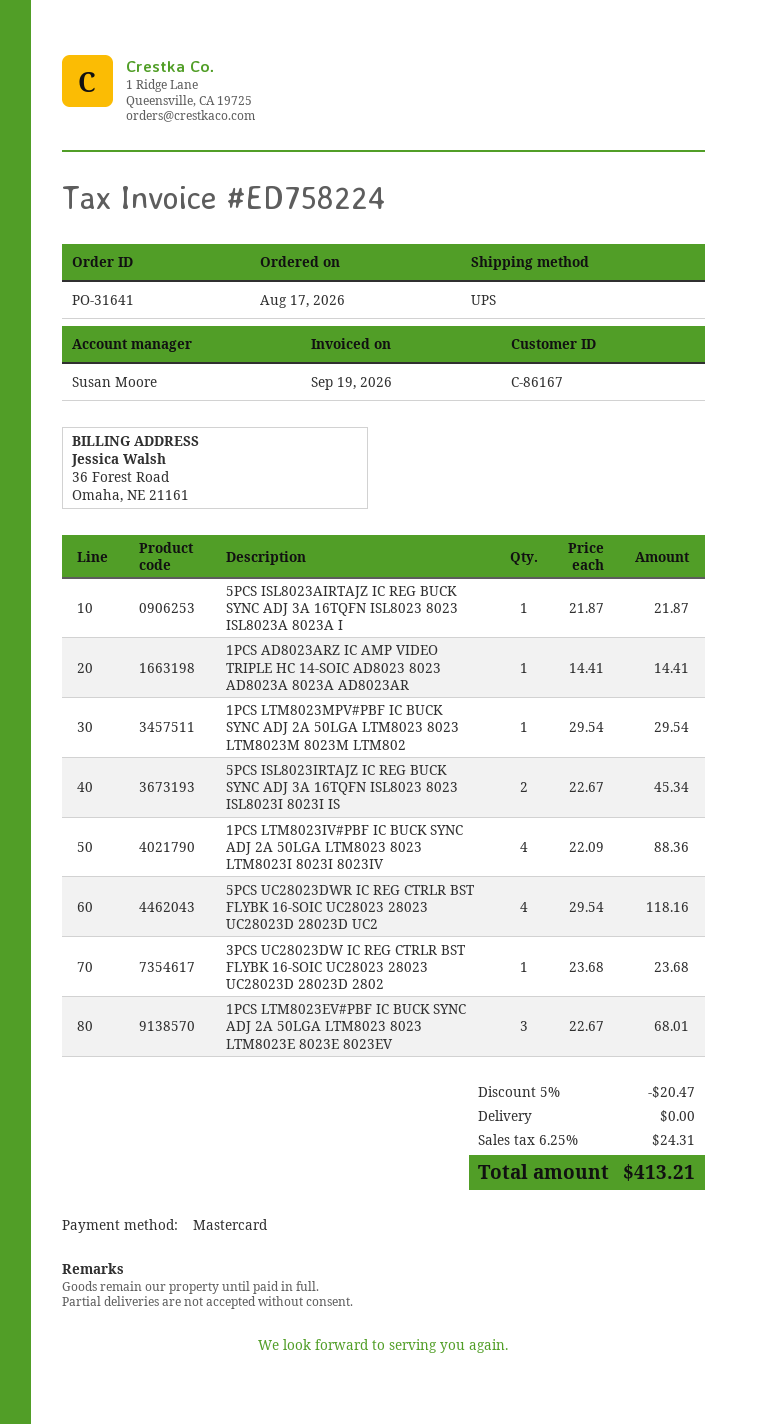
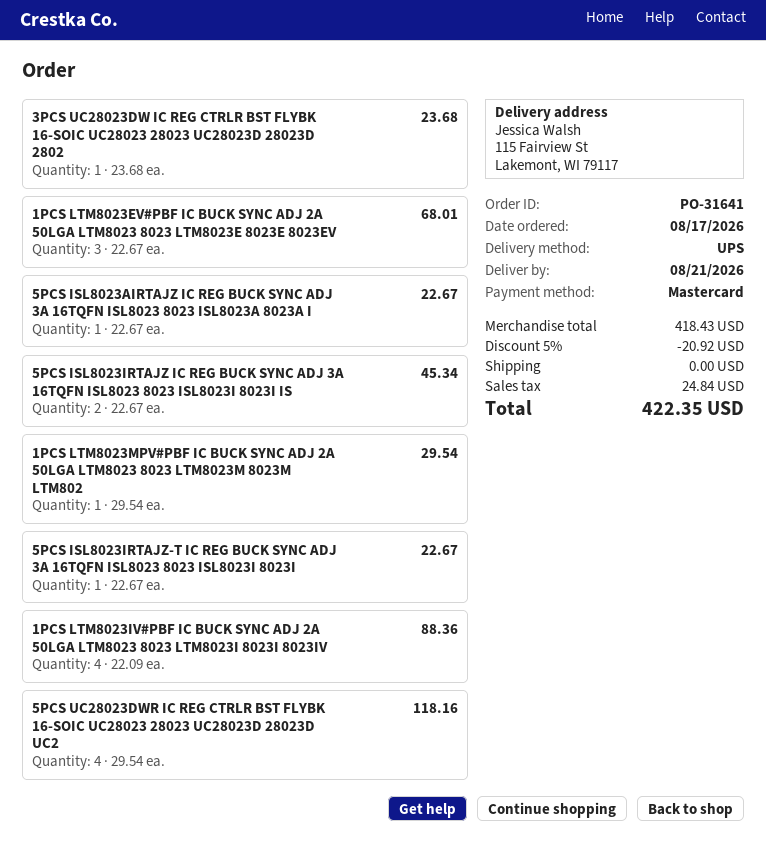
5PCS ISL8023AIRTAJZ IC REG BUCK SYNC ADJ 3A 16TQFN ISL8023 8023 ISL8023A 8023A I: 1 x 21.87 = 21.87 -> 1 x 22.67 = 22.67
1PCS AD8023ARZ IC AMP VIDEO TRIPLE HC 14-SOIC AD8023 8023 AD8023A 8023A AD8023AR: 1 x 14.41 = 14.41 -> none
5PCS ISL8023IRTAJZ-T IC REG BUCK SYNC ADJ 3A 16TQFN ISL8023 8023 ISL8023I 8023I: none -> 1 x 22.67 = 22.67
discount: 5% = 20.47 -> 5% = 20.92
tax: 24.31 -> 24.84
total: 413.21 -> 422.35

